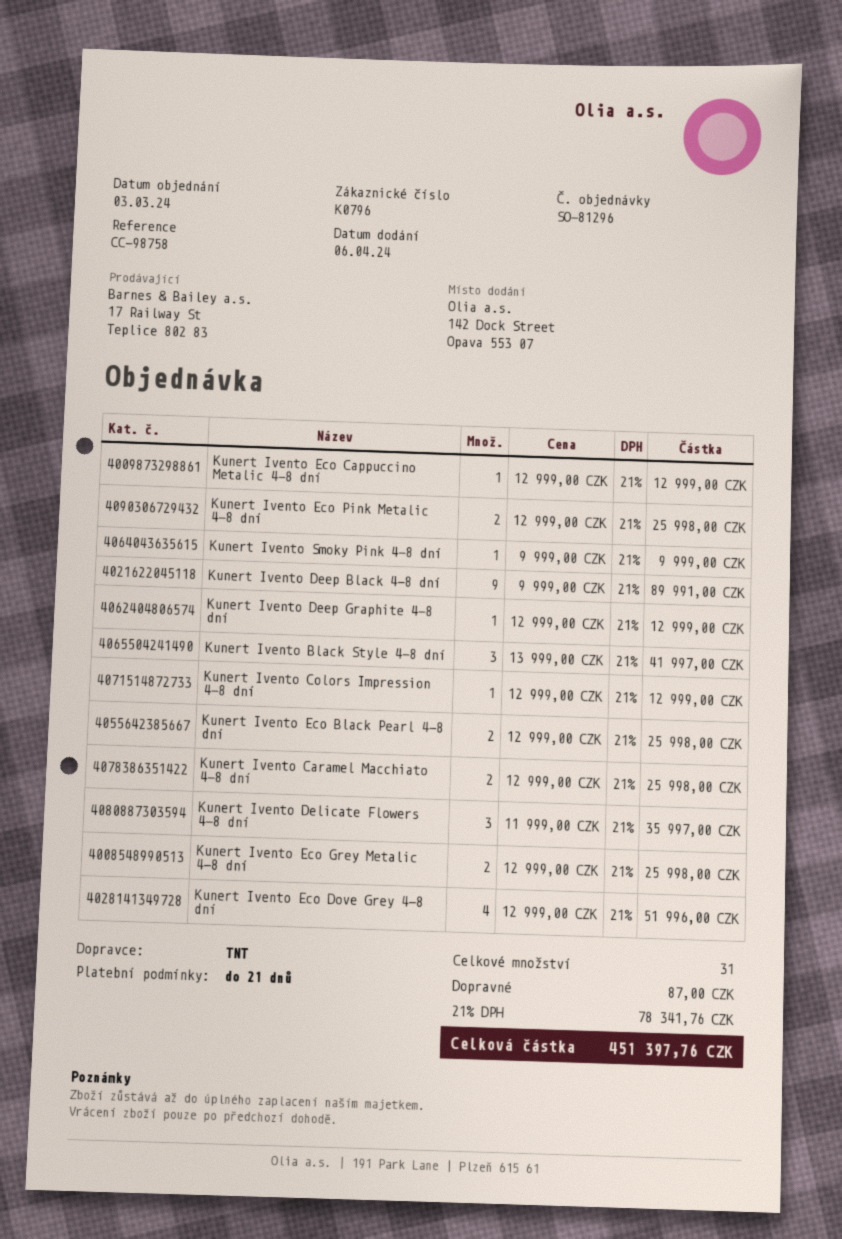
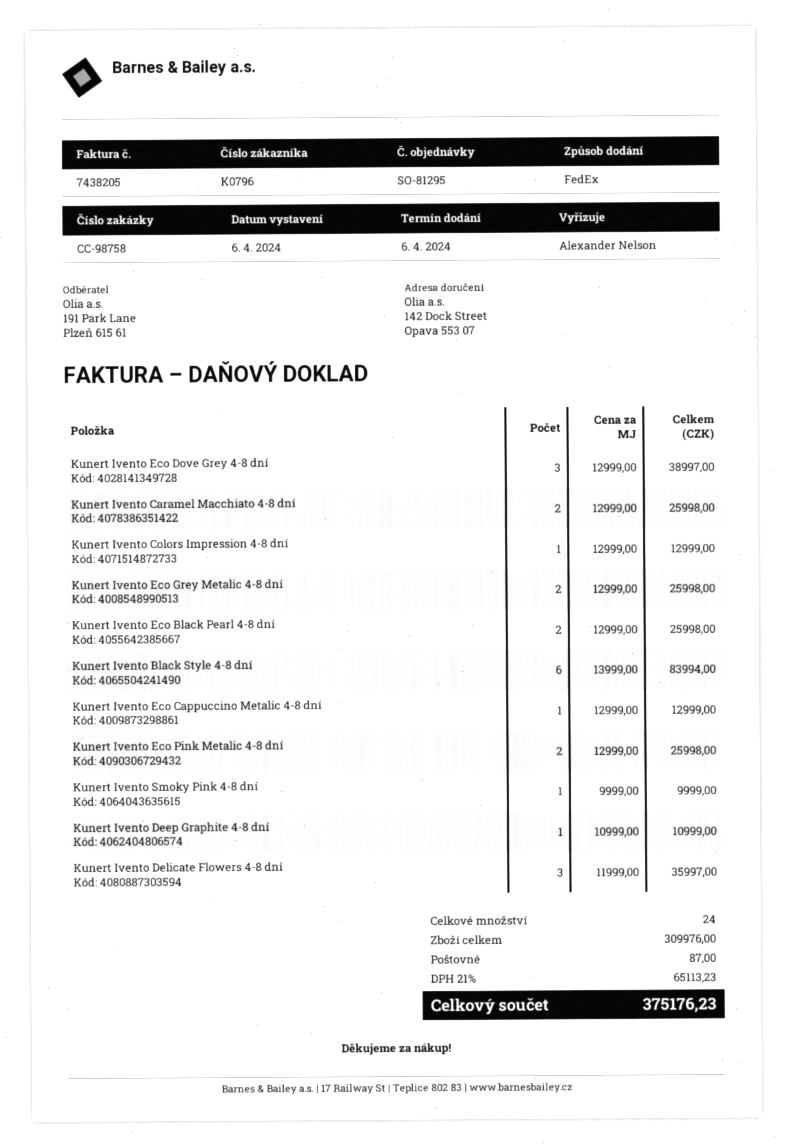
order number: SO-81296 -> SO-81295
shipping method: TNT -> FedEx
Kunert Ivento Deep Black 4-8 dní: 9 x 9999.00 = 89991.00 -> none
Kunert Ivento Deep Graphite 4-8 dní: 1 x 12999.00 = 12999.00 -> 1 x 10999.00 = 10999.00
Kunert Ivento Black Style 4-8 dní: 3 x 13999.00 = 41997.00 -> 6 x 13999.00 = 83994.00
Kunert Ivento Eco Dove Grey 4-8 dní: 4 x 12999.00 = 51996.00 -> 3 x 12999.00 = 38997.00
total quantity: 31 -> 24
tax: 21% = 78341.76 -> 21% = 65113.23
total: 451397.76 -> 375176.23

